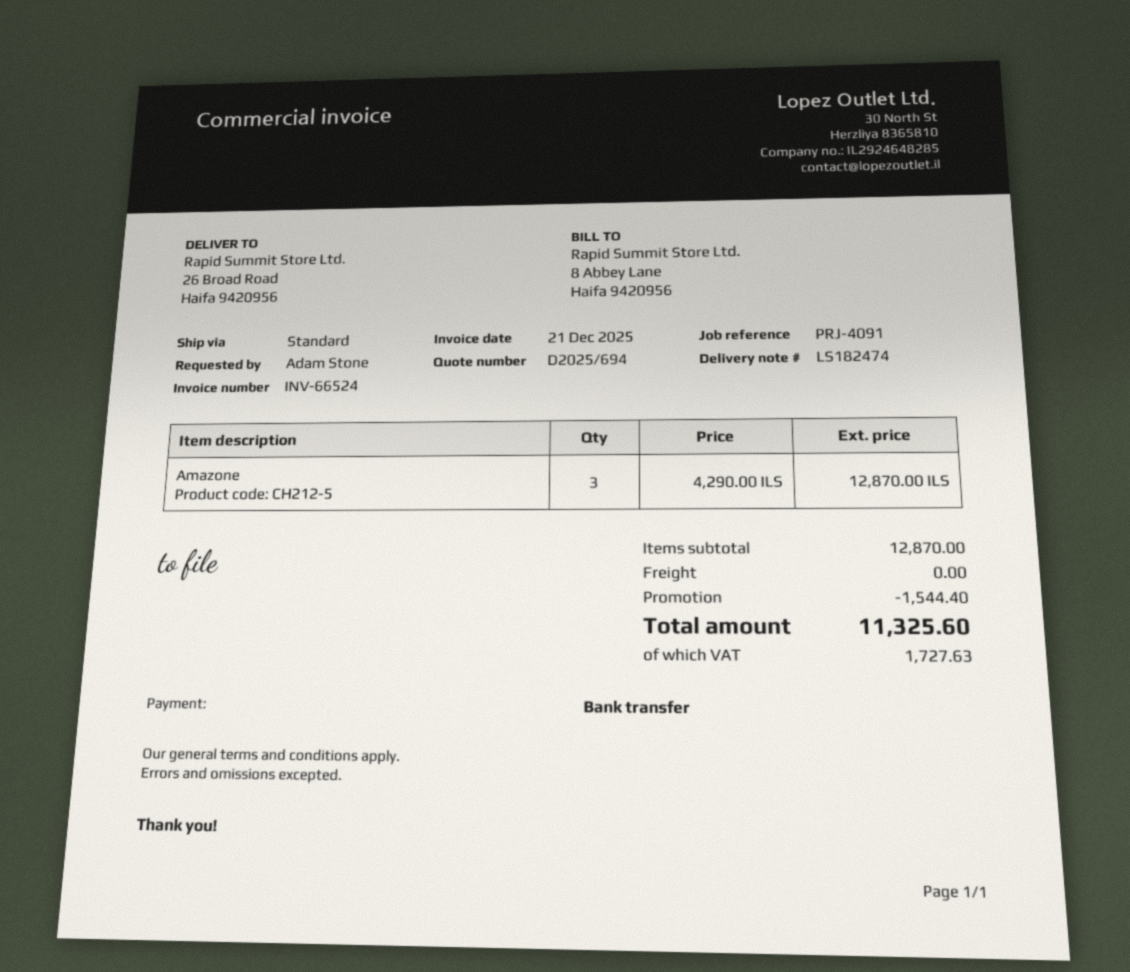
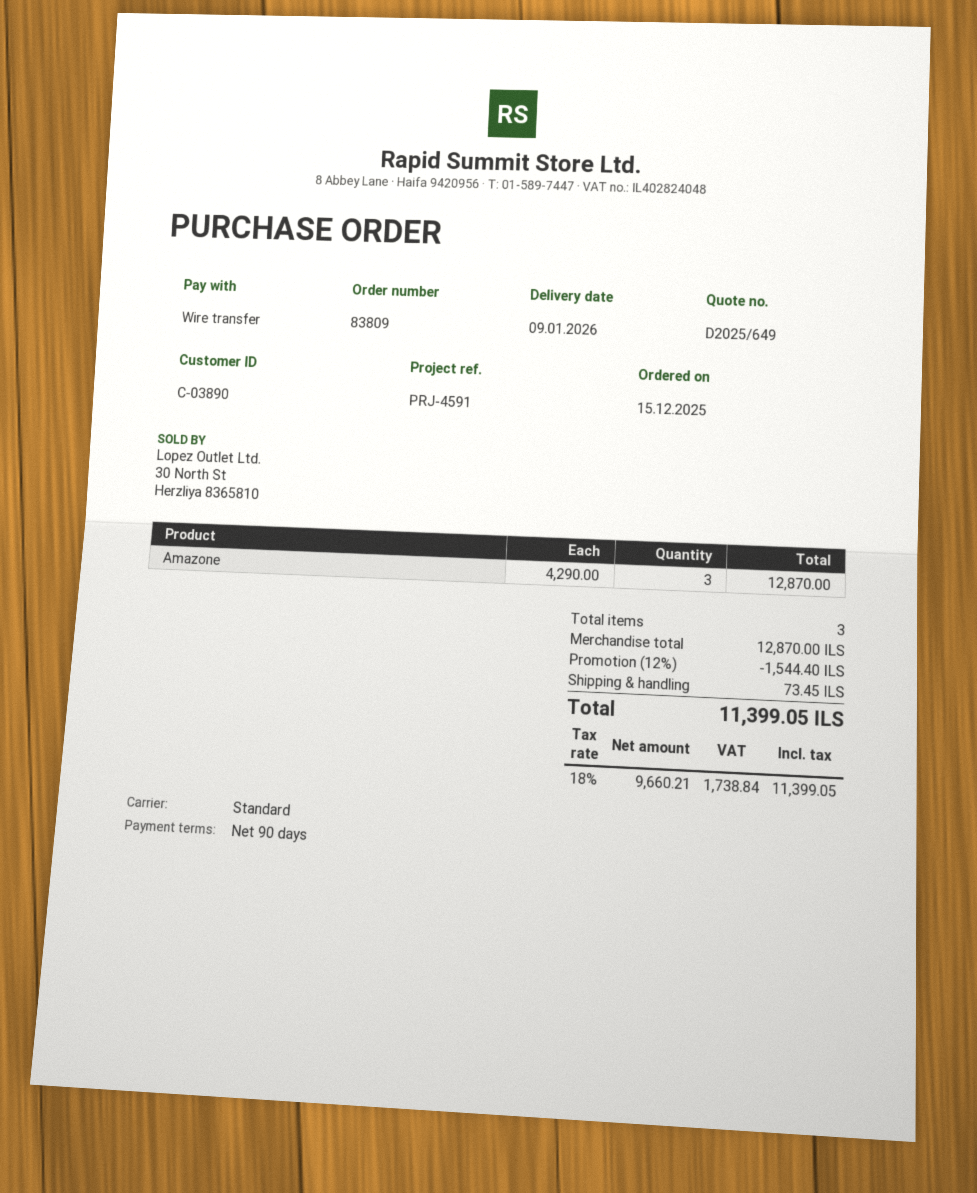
quote number: D2025/694 -> D2025/649
reference: PRJ-4091 -> PRJ-4591
shipping: 0.00 -> 73.45
tax: 1727.63 -> 1738.84
total: 11325.60 -> 11399.05

